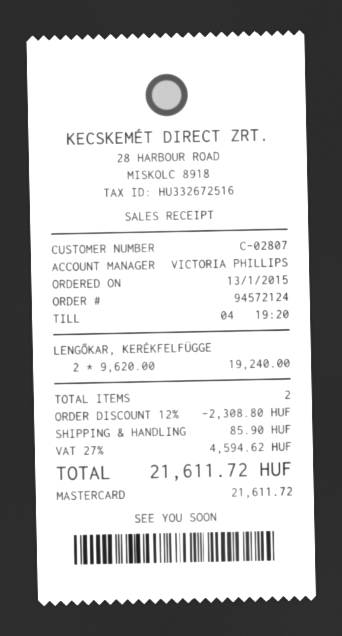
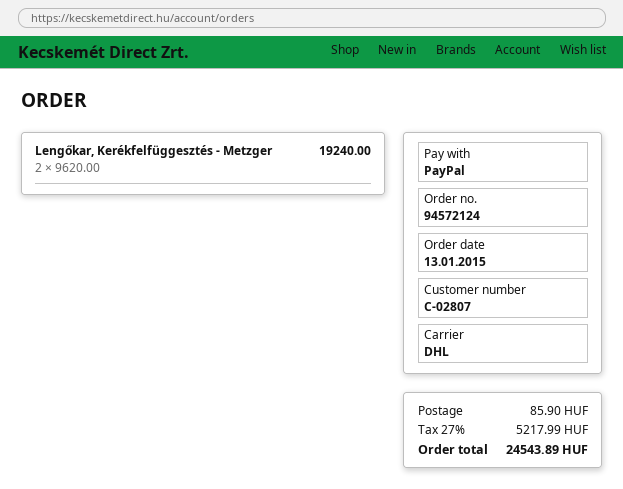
payment method: Mastercard -> PayPal
discount: 12% = 2308.80 -> none
tax: 27% = 4594.62 -> 27% = 5217.99
total: 21611.72 -> 24543.89

